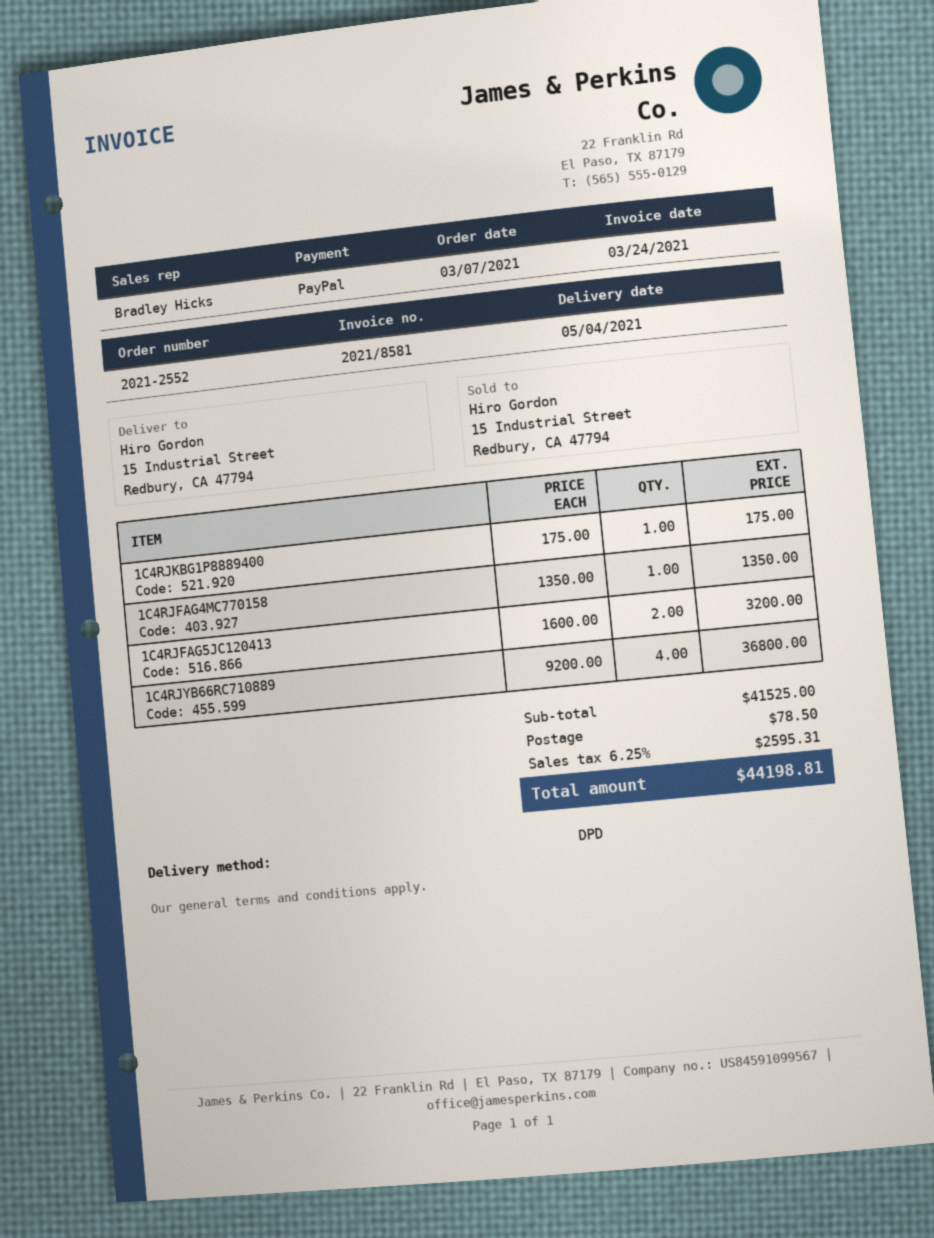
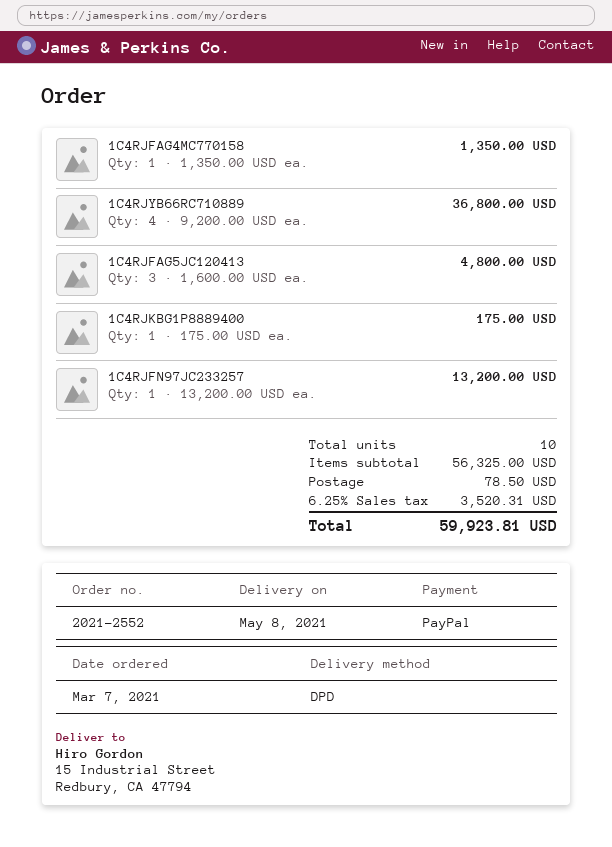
delivery date: 2021-05-04 -> 2021-05-08
1C4RJFAG5JC120413: 2 x 1600.00 = 3200.00 -> 3 x 1600.00 = 4800.00
1C4RJFN97JC233257: none -> 1 x 13200.00 = 13200.00
subtotal: 41525.00 -> 56325.00
tax: 6.25% = 2595.31 -> 6.25% = 3520.31
total: 44198.81 -> 59923.81

